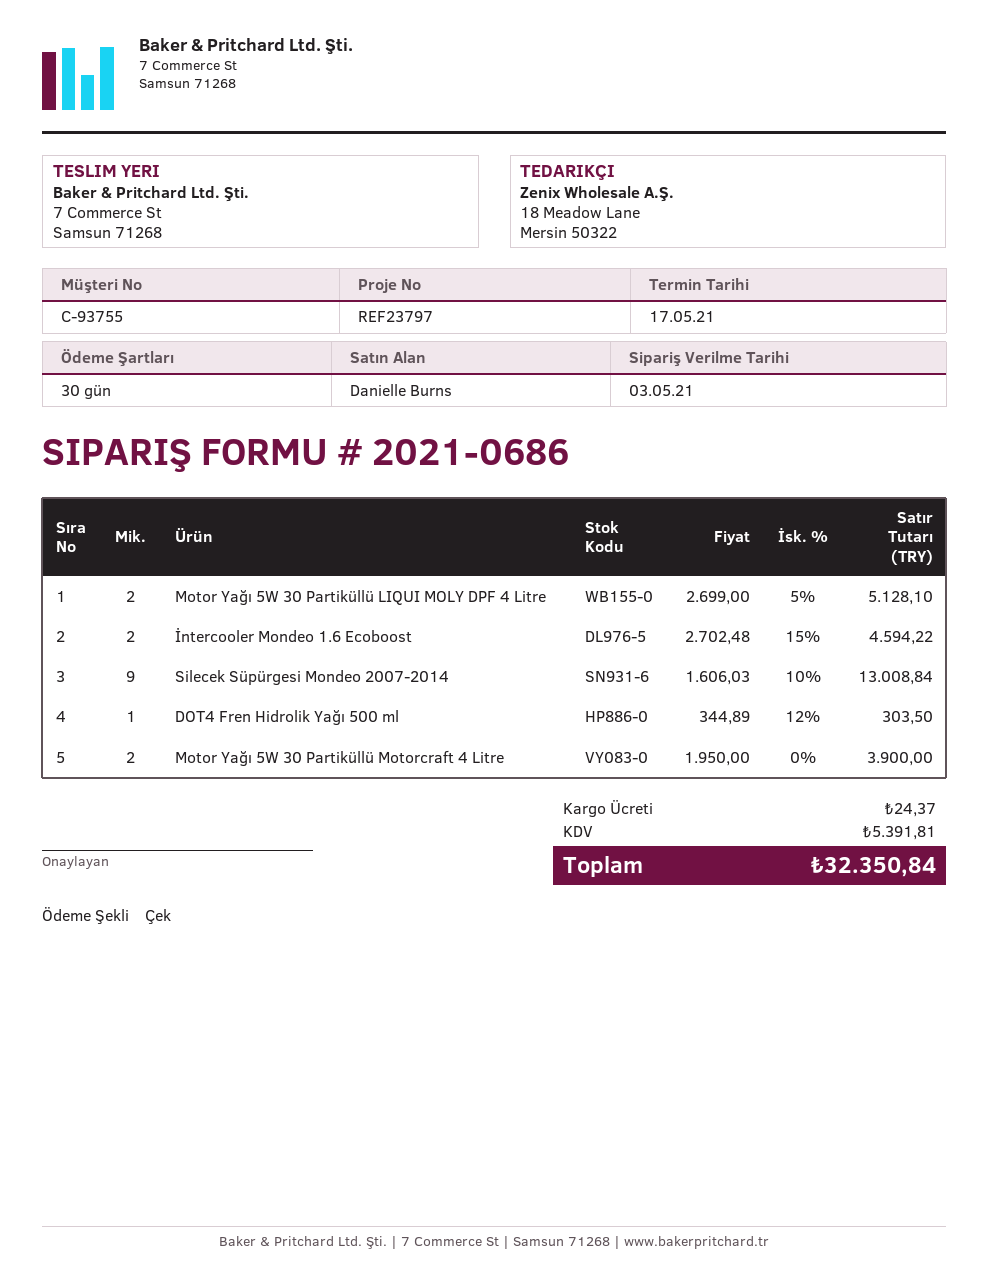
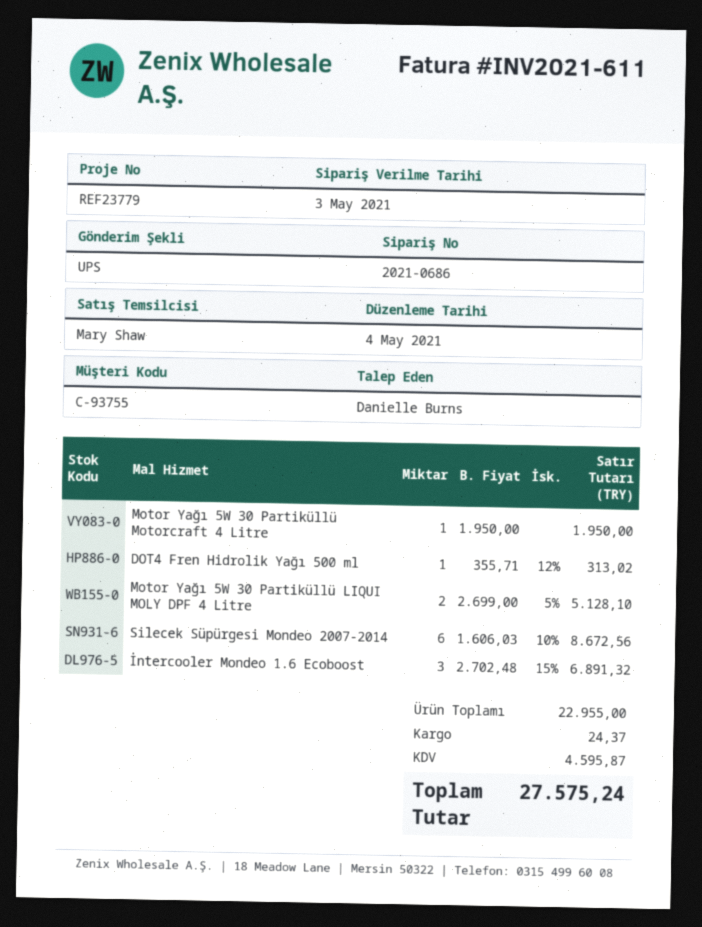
reference: REF23797 -> REF23779
İntercooler Mondeo 1.6 Ecoboost: 2 x 2702.48 - 15% = 4594.22 -> 3 x 2702.48 - 15% = 6891.32
Silecek Süpürgesi Mondeo 2007-2014: 9 x 1606.03 - 10% = 13008.84 -> 6 x 1606.03 - 10% = 8672.56
DOT4 Fren Hidrolik Yağı 500 ml: 1 x 344.89 - 12% = 303.50 -> 1 x 355.71 - 12% = 313.02
Motor Yağı 5W 30 Partiküllü Motorcraft 4 Litre: 2 x 1950.00 = 3900.00 -> 1 x 1950.00 = 1950.00
tax: 5391.81 -> 4595.87
total: 32350.84 -> 27575.24

